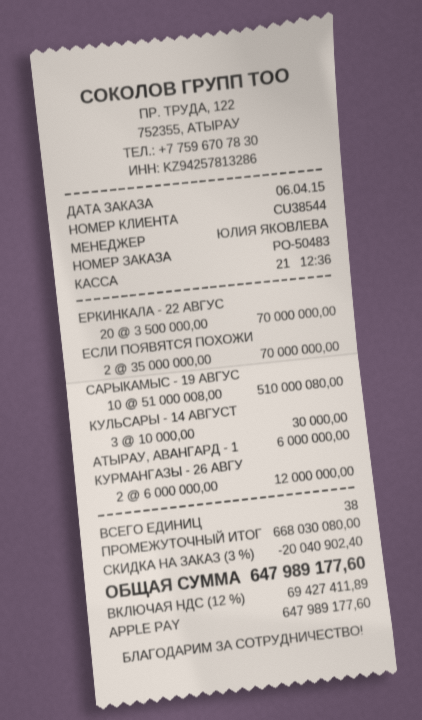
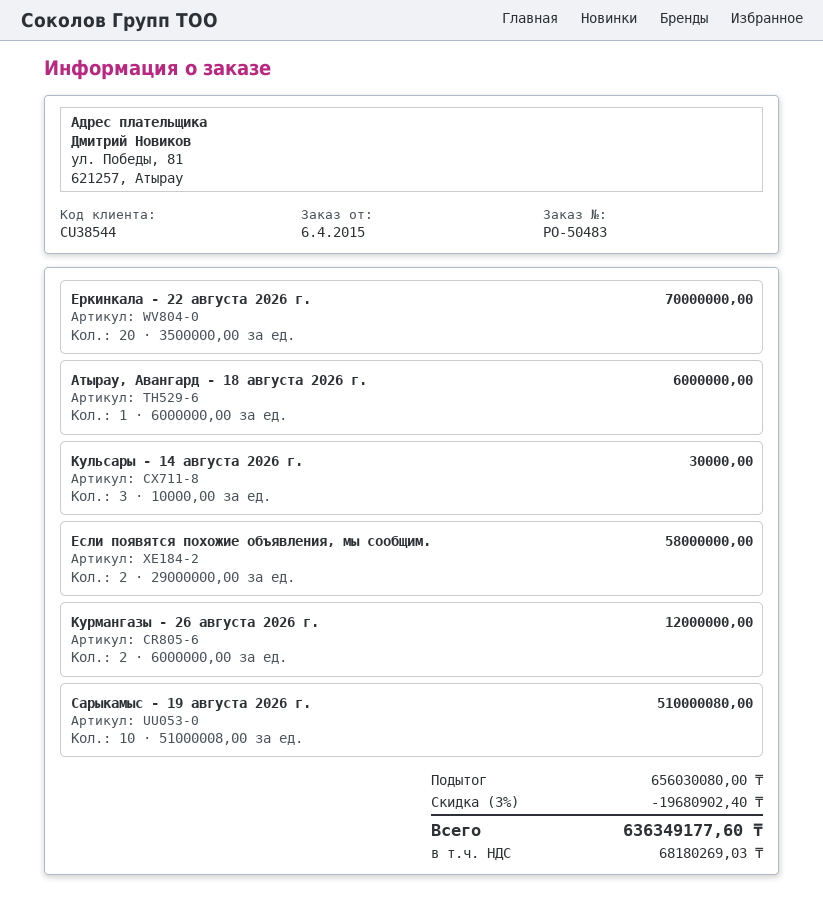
ЕСЛИ ПОЯВЯТСЯ ПОХОЖИ: 2 x 35000000.00 = 70000000.00 -> 2 x 29000000.00 = 58000000.00
subtotal: 668030080.00 -> 656030080.00
discount: 3% = 20040902.40 -> 3% = 19680902.40
tax: 69427411.89 -> 68180269.03
total: 647989177.60 -> 636349177.60

